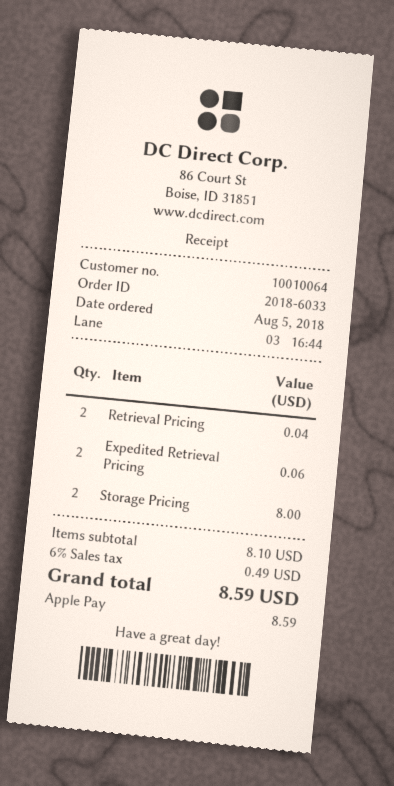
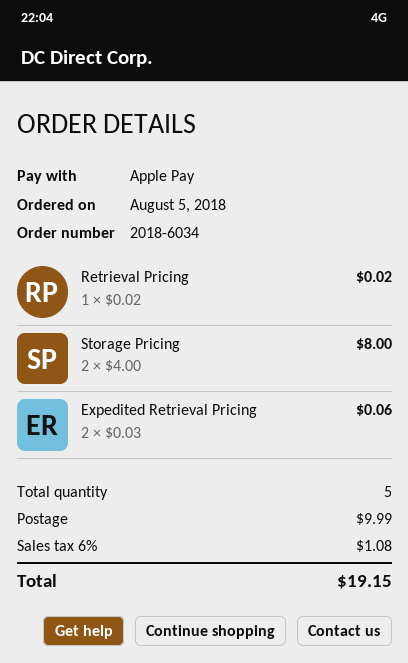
order number: 2018-6033 -> 2018-6034
Retrieval Pricing: 2 for 0.04 -> 1 for 0.02
shipping: none -> 9.99
tax: 6% = 0.49 -> 6% = 1.08
total: 8.59 -> 19.15

